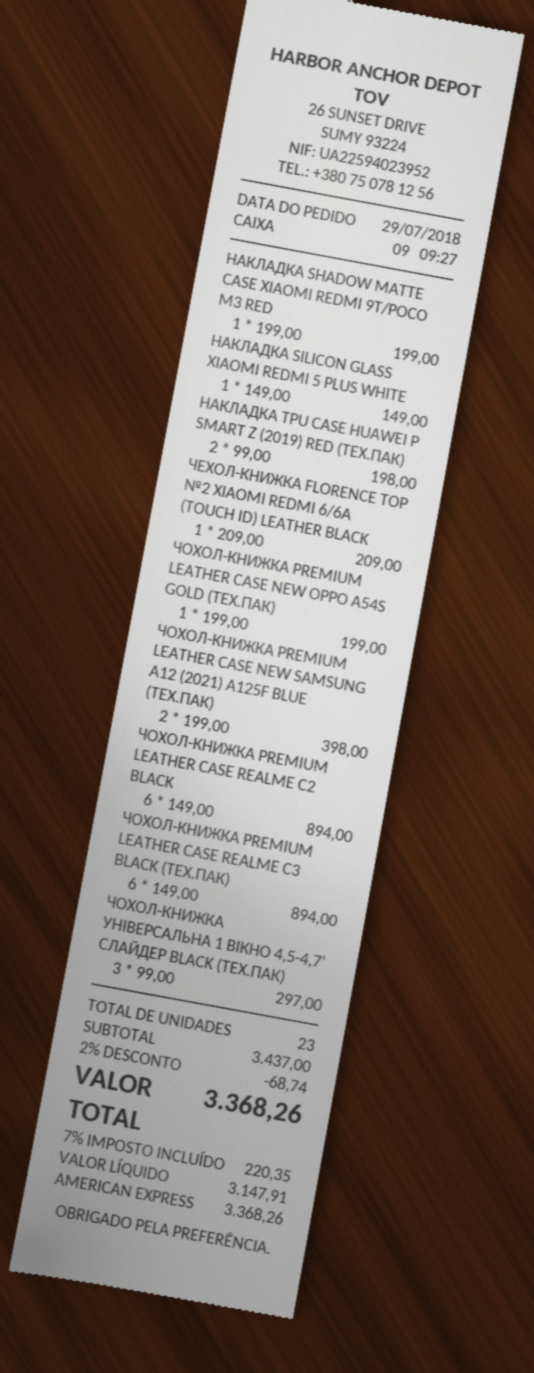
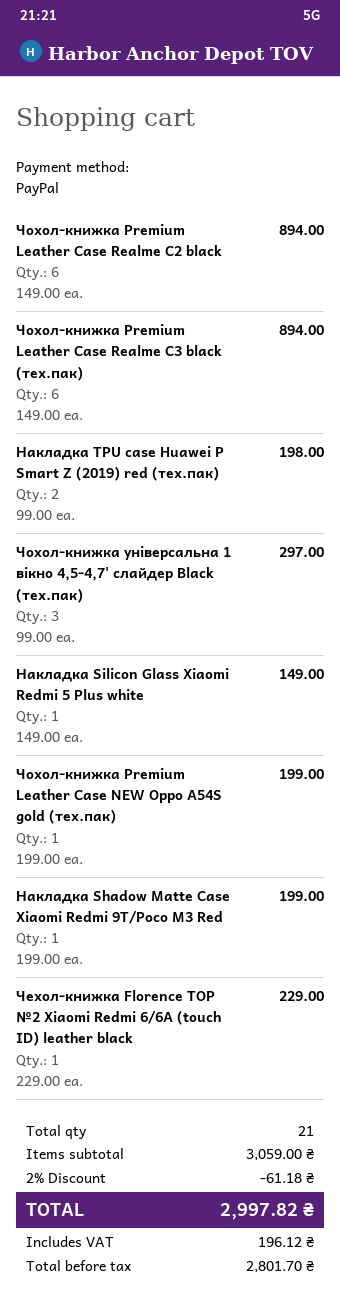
payment method: American Express -> PayPal
ЧЕХОЛ-КНИЖКА FLORENCE TOP №2 XIAOMI REDMI 6/6A (TOUCH ID) LEATHER BLACK: 1 x 209.00 = 209.00 -> 1 x 229.00 = 229.00
ЧОХОЛ-КНИЖКА PREMIUM LEATHER CASE NEW SAMSUNG A12 (2021) A125F BLUE (ТЕХ.ПАК): 2 x 199.00 = 398.00 -> none
total quantity: 23 -> 21
subtotal: 3437.00 -> 3059.00
discount: 2% = 68.74 -> 2% = 61.18
net: 3147.91 -> 2801.70
tax: 220.35 -> 196.12
total: 3368.26 -> 2997.82

